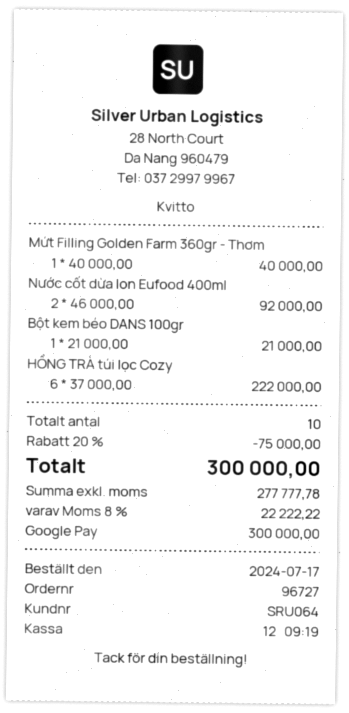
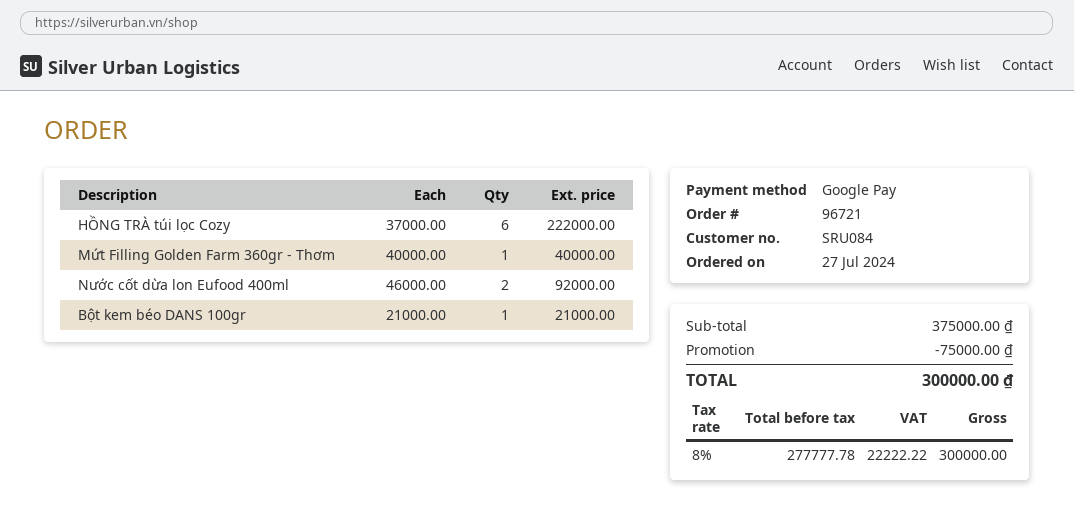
order number: 96727 -> 96721
order date: 2024-07-17 -> 2024-07-27
customer number: SRU064 -> SRU084

